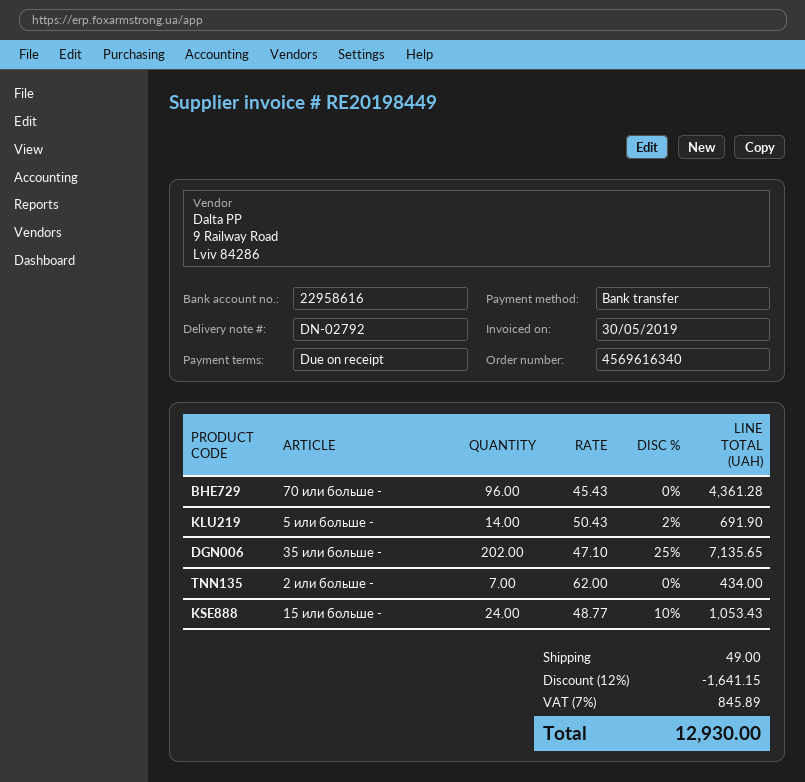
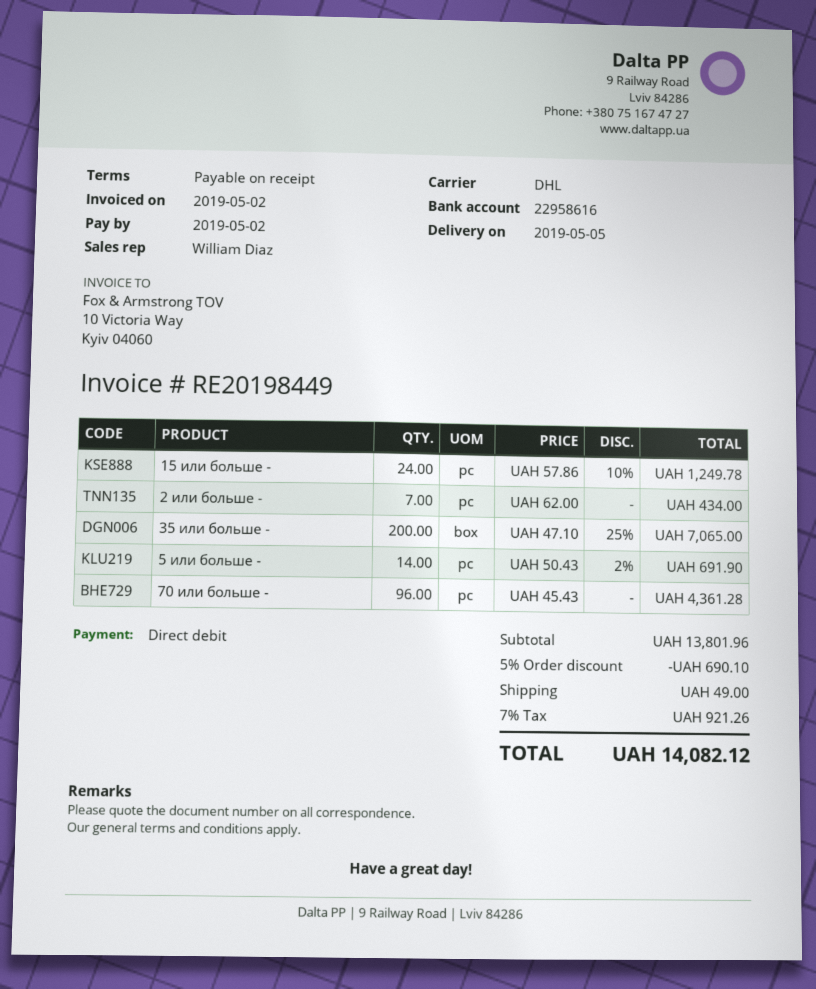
invoice date: 2019-05-30 -> 2019-05-02
payment method: bank transfer -> direct debit
35 или больше -: 202 x 47.10 - 25% = 7135.65 -> 200 x 47.10 - 25% = 7065.00
15 или больше -: 24 x 48.77 - 10% = 1053.43 -> 24 x 57.86 - 10% = 1249.78
discount: 12% = 1641.15 -> 5% = 690.10
tax: 7% = 845.89 -> 7% = 921.26
total: 12930.00 -> 14082.12

